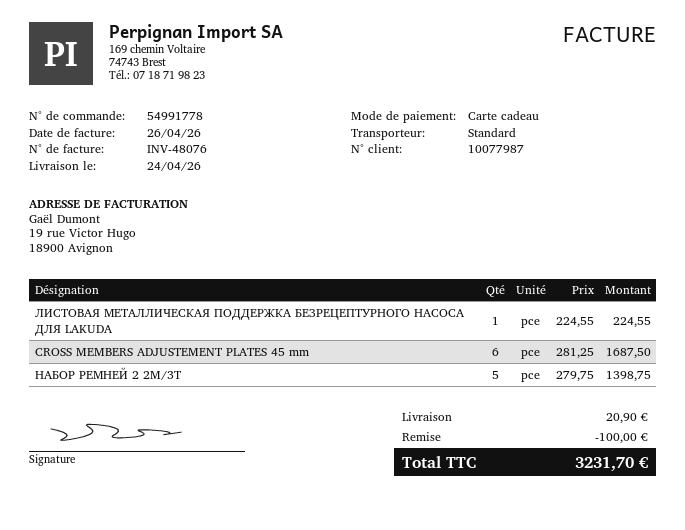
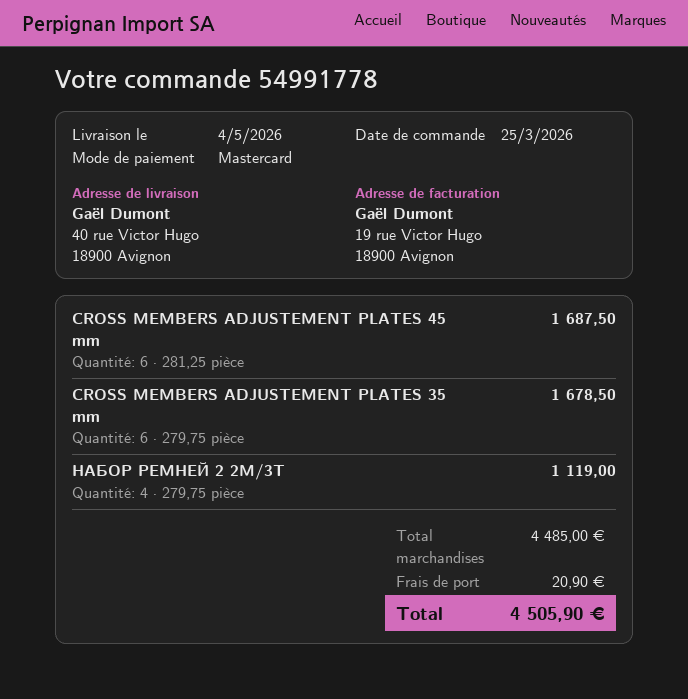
delivery date: 2026-04-24 -> 2026-05-04
payment method: gift card -> Mastercard
ЛИСТОВАЯ МЕТАЛЛИЧЕСКАЯ ПОДДЕРЖКА БЕЗРЕЦЕПТУРНОГО НАСОСА ДЛЯ LAKUDA: 1 x 224.55 = 224.55 -> none
НАБОР РЕМНЕЙ 2 2M/3T: 5 x 279.75 = 1398.75 -> 4 x 279.75 = 1119.00
CROSS MEMBERS ADJUSTEMENT PLATES 35 mm: none -> 6 x 279.75 = 1678.50
discount: 100.00 -> none
total: 3231.70 -> 4505.90

